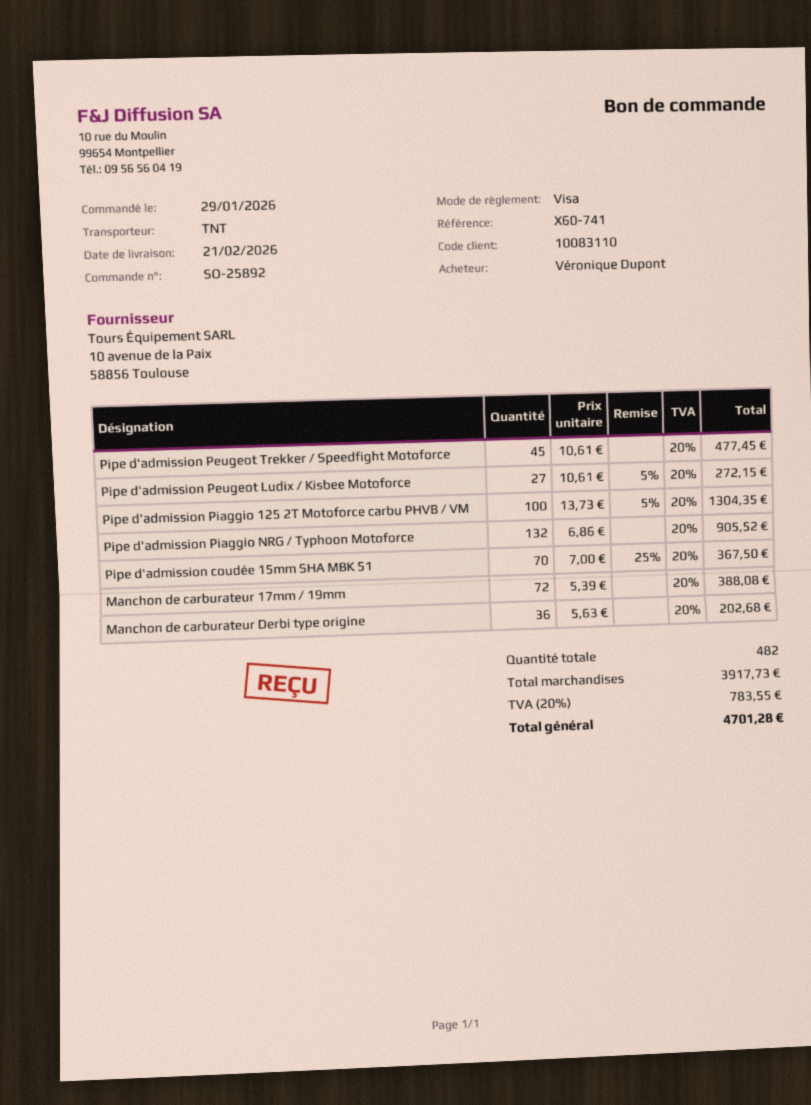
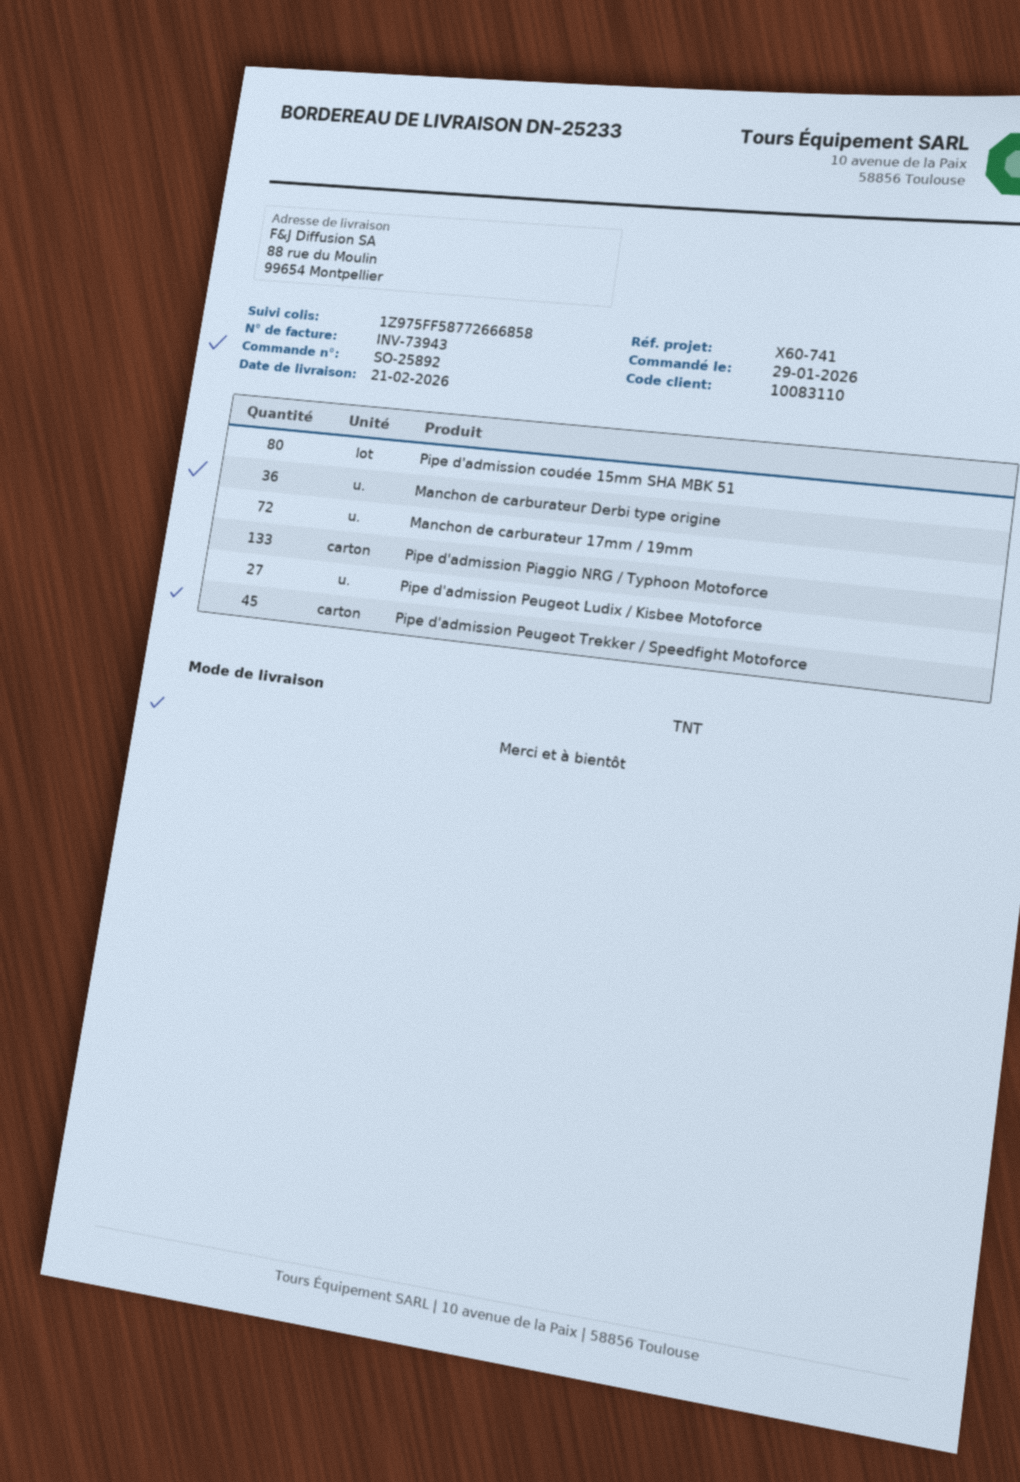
Pipe d'admission Piaggio 125 2T Motoforce carbu PHVB / VM: 100 -> none
Pipe d'admission Piaggio NRG / Typhoon Motoforce: 132 -> 133
Pipe d'admission coudée 15mm SHA MBK 51: 70 -> 80

